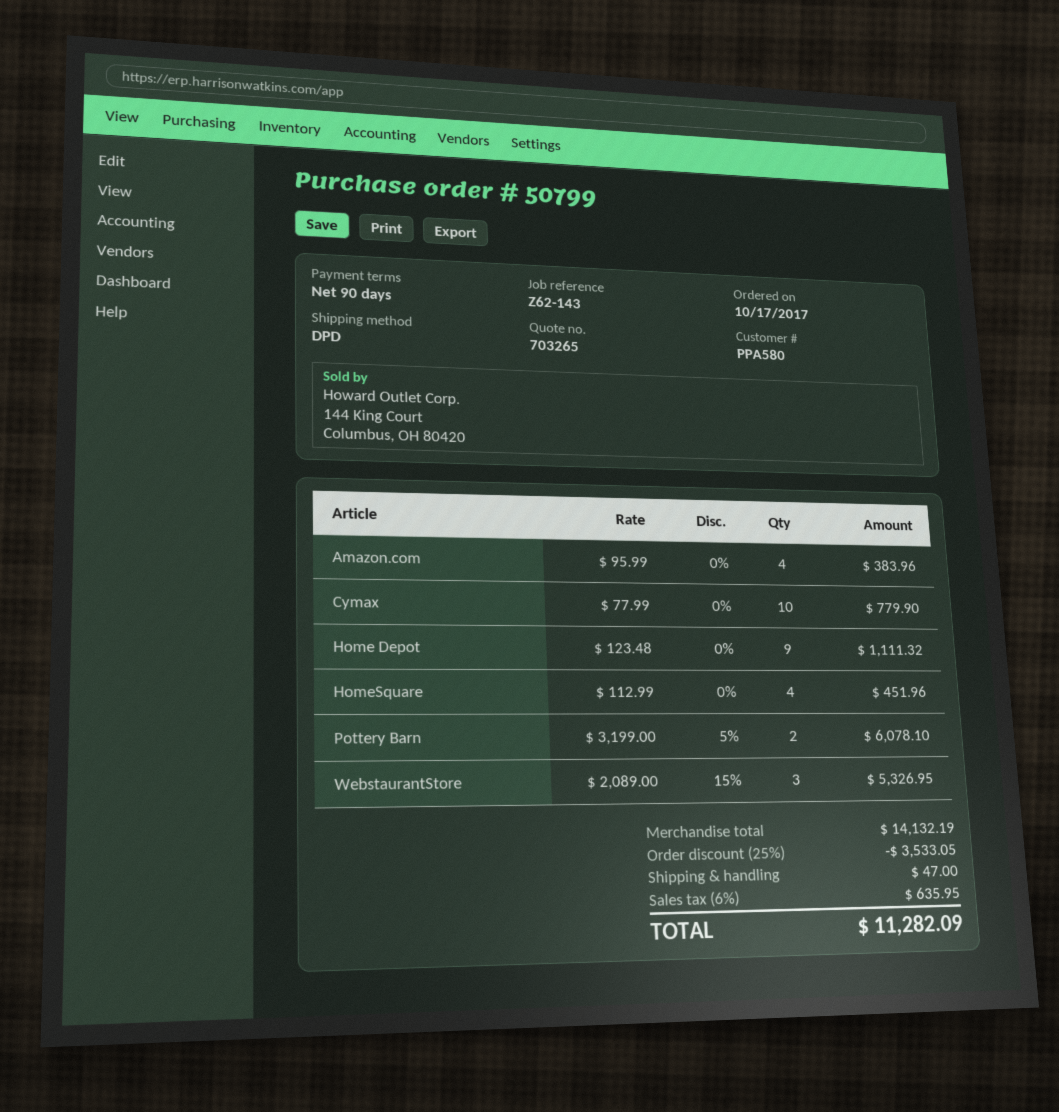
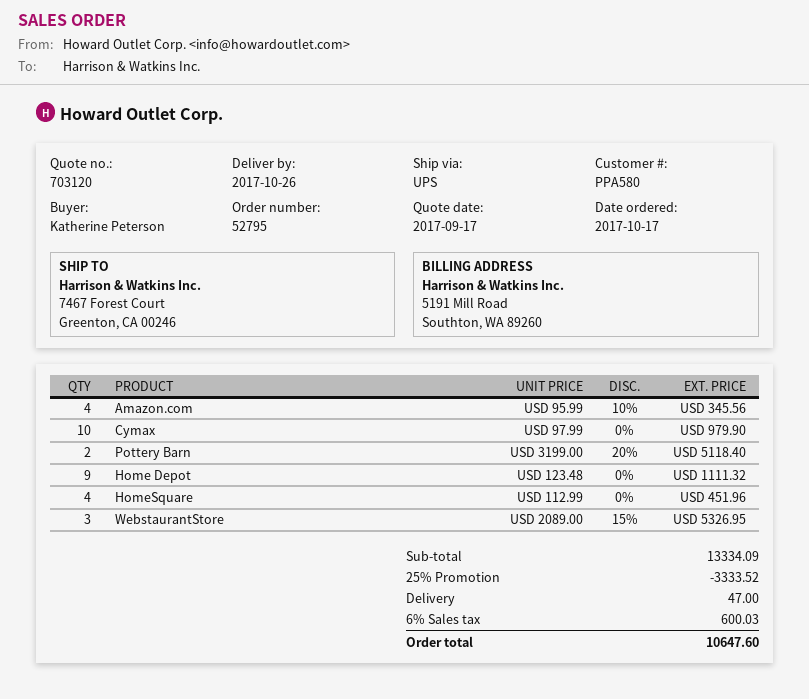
quote number: 703265 -> 703120
order number: 50799 -> 52795
shipping method: DPD -> UPS
Amazon.com: 4 x 95.99 = 383.96 -> 4 x 95.99 - 10% = 345.56
Cymax: 10 x 77.99 = 779.90 -> 10 x 97.99 = 979.90
Pottery Barn: 2 x 3199.00 - 5% = 6078.10 -> 2 x 3199.00 - 20% = 5118.40
subtotal: 14132.19 -> 13334.09
discount: 25% = 3533.05 -> 25% = 3333.52
tax: 6% = 635.95 -> 6% = 600.03
total: 11282.09 -> 10647.60

